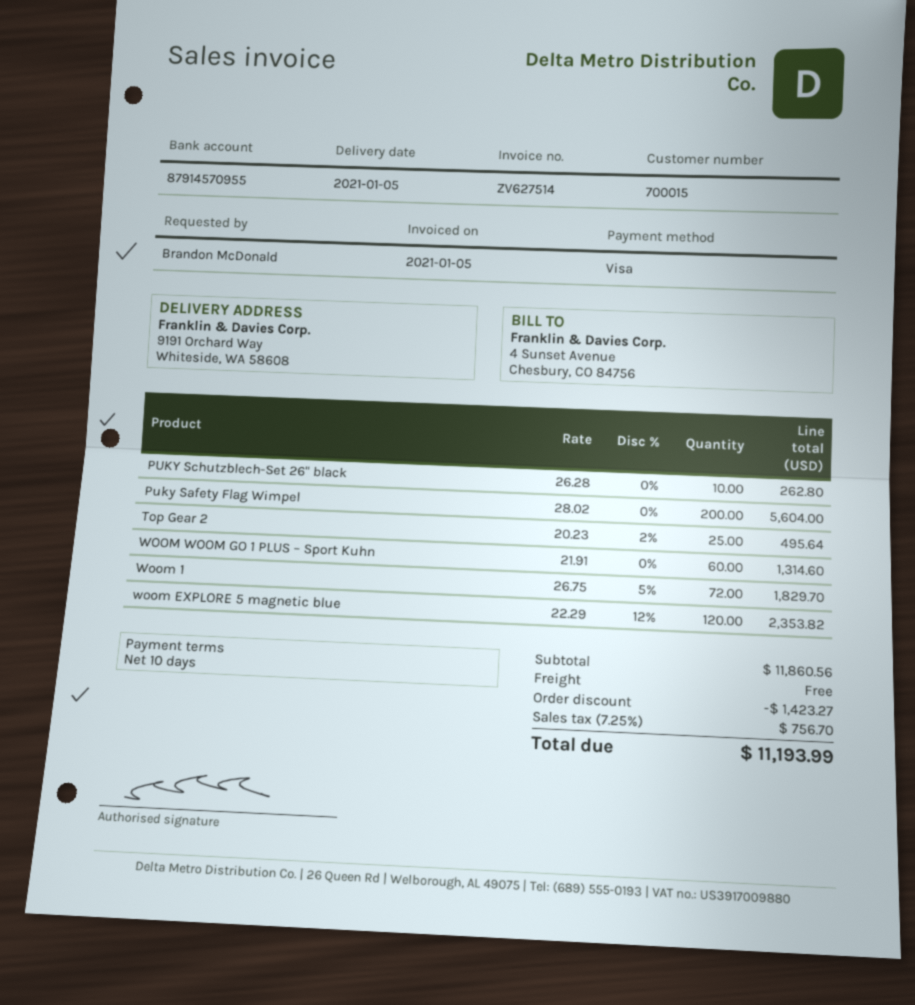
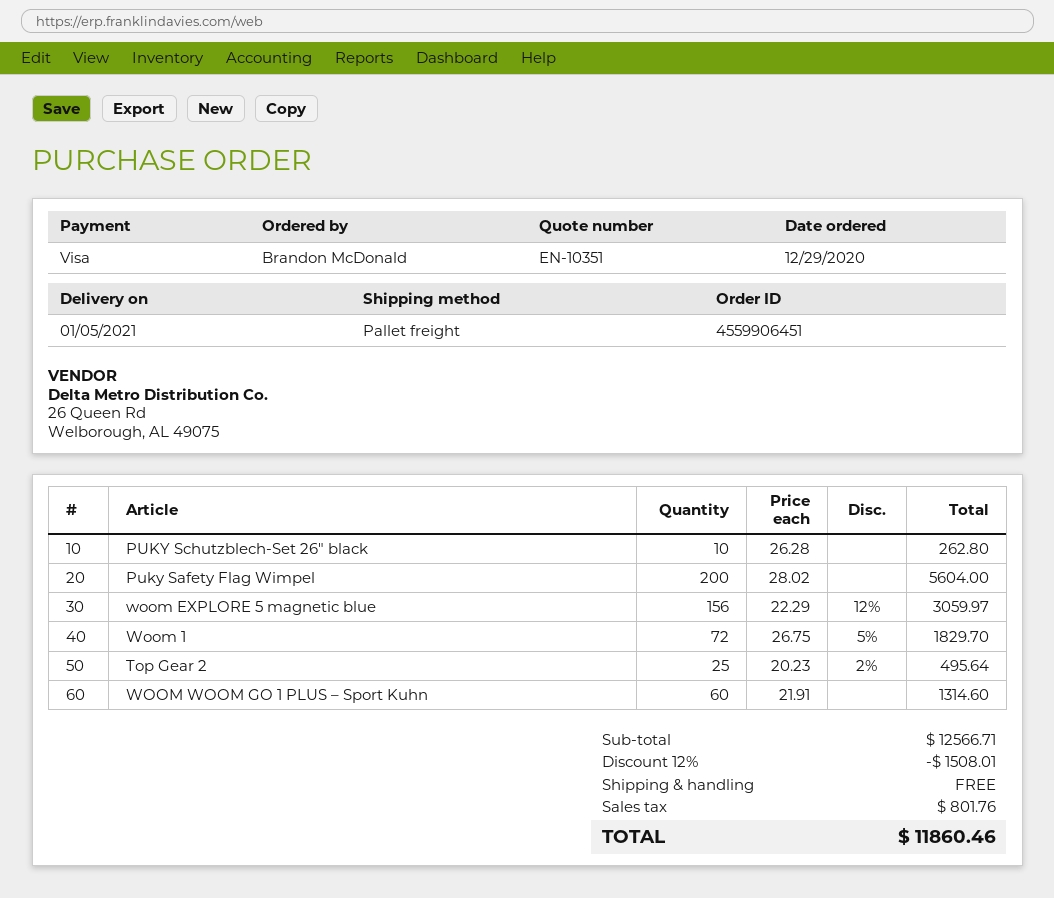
woom EXPLORE 5 magnetic blue: 120 x 22.29 - 12% = 2353.82 -> 156 x 22.29 - 12% = 3059.97
subtotal: 11860.56 -> 12566.71
discount: 1423.27 -> 1508.01
tax: 756.70 -> 801.76
total: 11193.99 -> 11860.46

